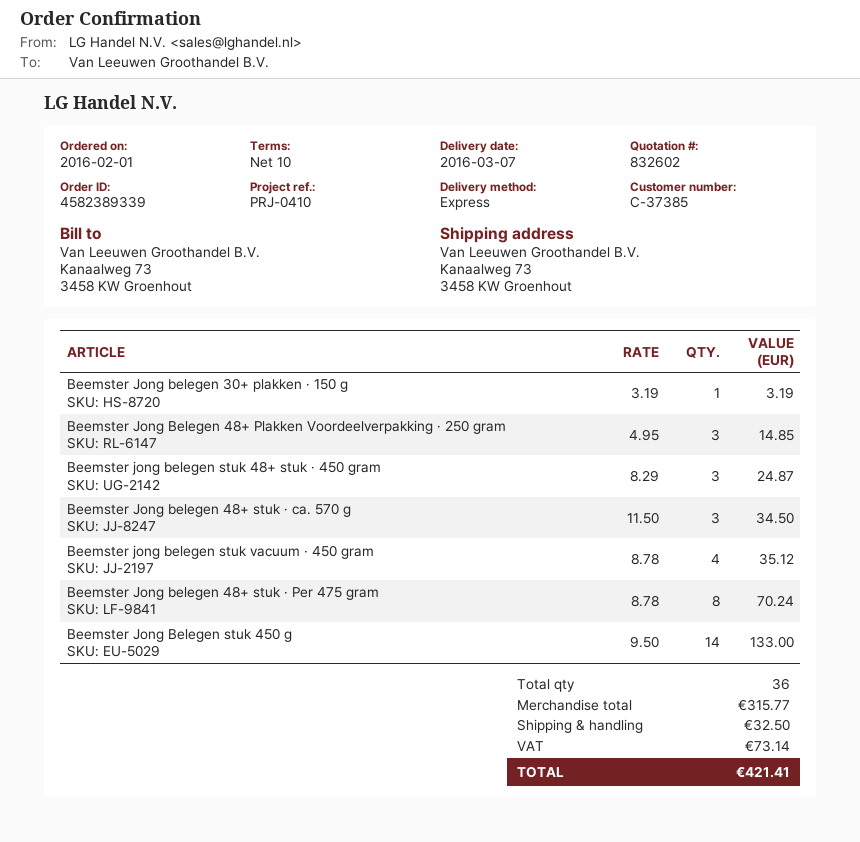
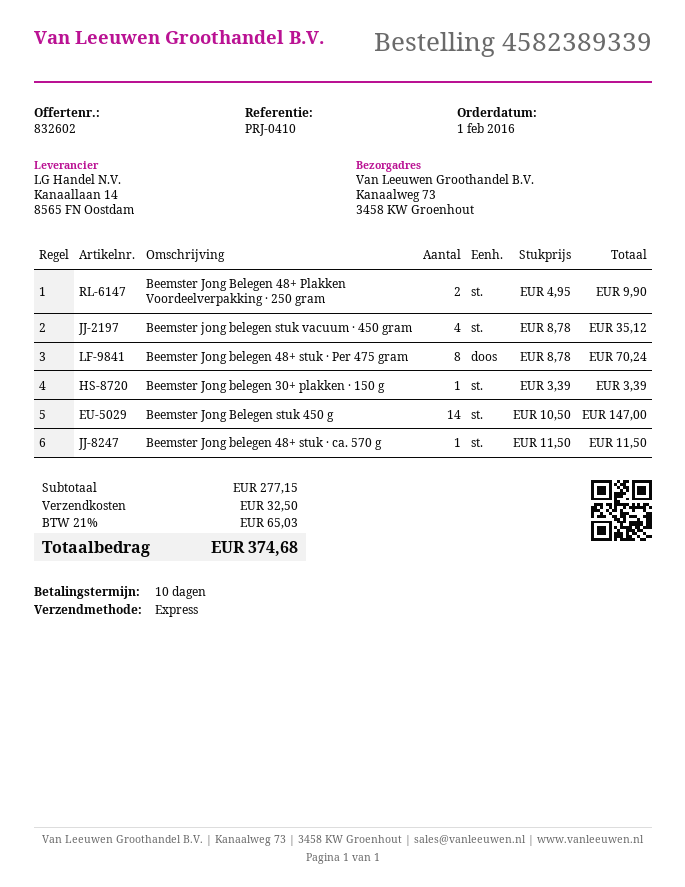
Beemster Jong belegen 30+ plakken · 150 g: 1 x 3.19 = 3.19 -> 1 x 3.39 = 3.39
Beemster Jong Belegen 48+ Plakken Voordeelverpakking · 250 gram: 3 x 4.95 = 14.85 -> 2 x 4.95 = 9.90
Beemster jong belegen stuk 48+ stuk · 450 gram: 3 x 8.29 = 24.87 -> none
Beemster Jong belegen 48+ stuk · ca. 570 g: 3 x 11.50 = 34.50 -> 1 x 11.50 = 11.50
Beemster Jong Belegen stuk 450 g: 14 x 9.50 = 133.00 -> 14 x 10.50 = 147.00
subtotal: 315.77 -> 277.15
tax: 73.14 -> 65.03
total: 421.41 -> 374.68

